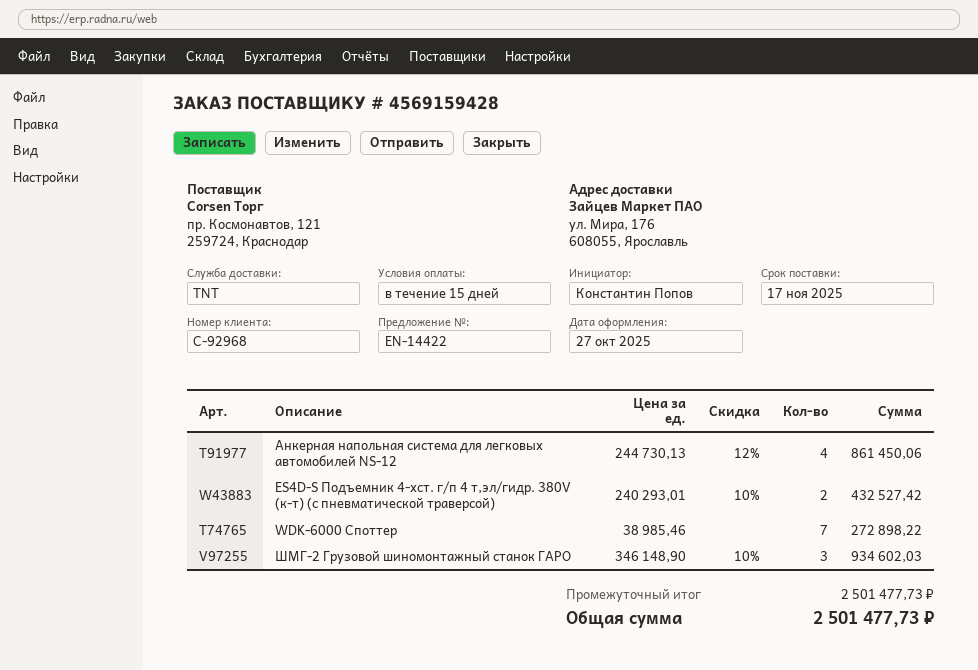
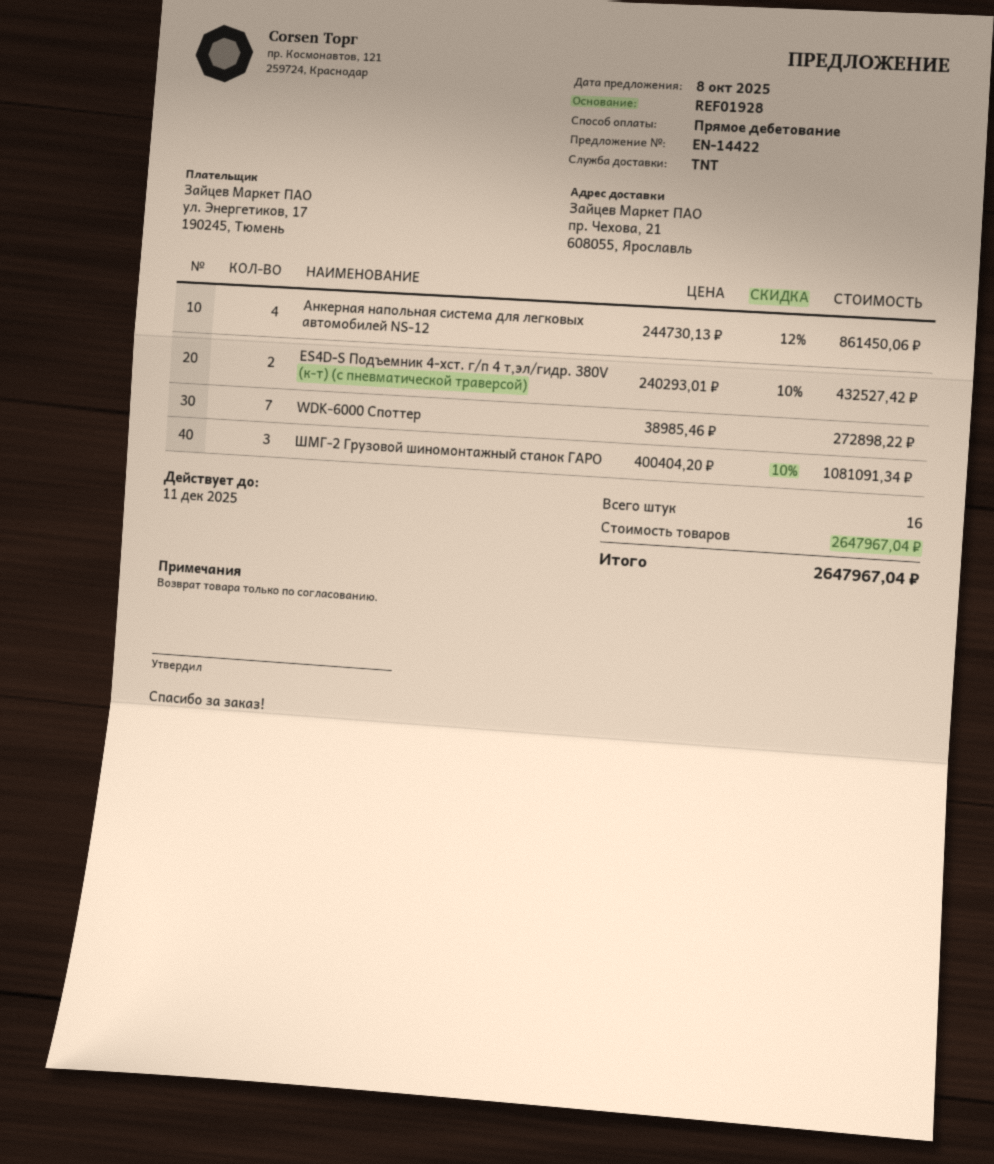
ship to: ул. Мира, 176, 608055, Ярославль -> пр. Чехова, 21, 608055, Ярославль
ШМГ-2 Грузовой шиномонтажный станок ГАРО: 3 x 346148.90 - 10% = 934602.03 -> 3 x 400404.20 - 10% = 1081091.34
subtotal: 2501477.73 -> 2647967.04
total: 2501477.73 -> 2647967.04

